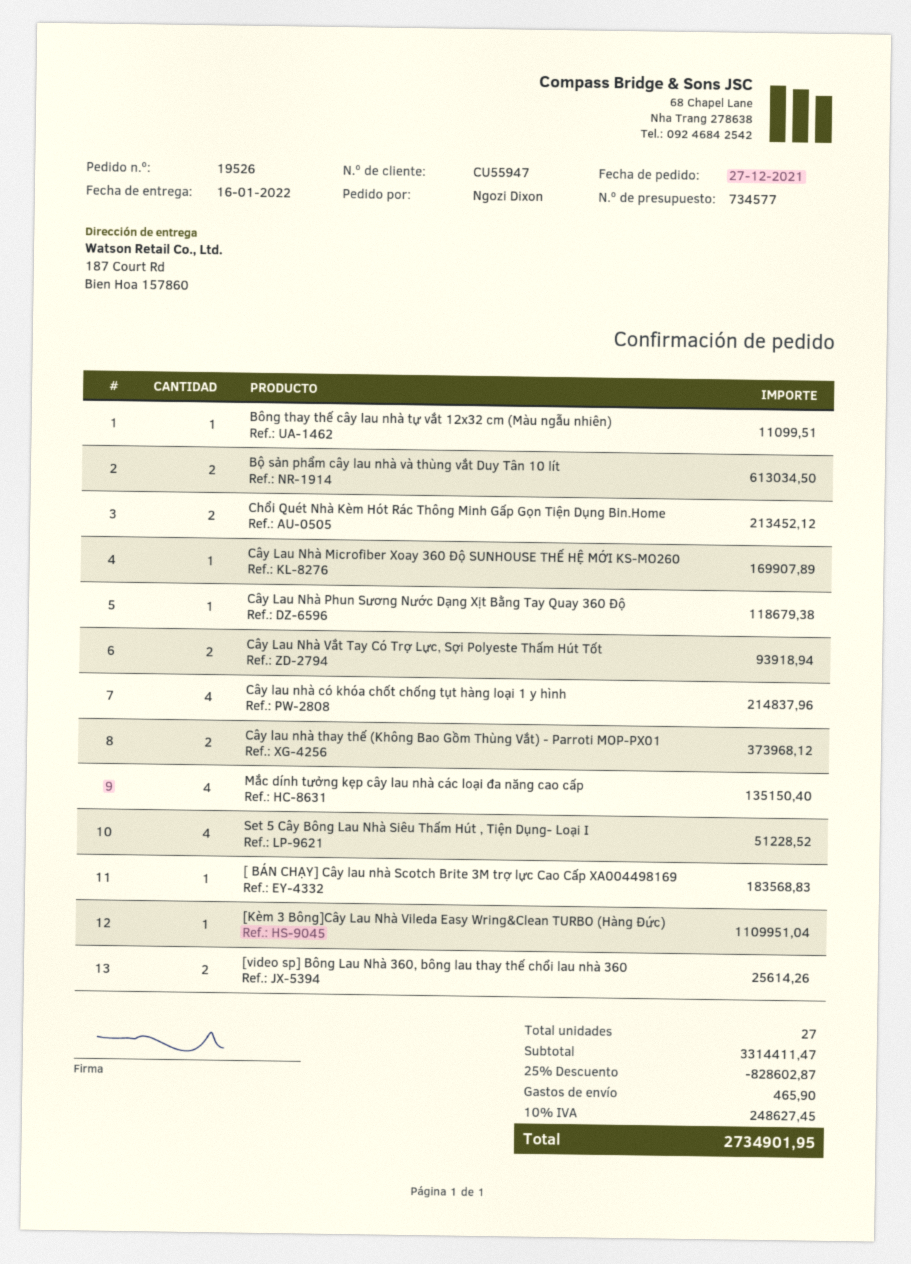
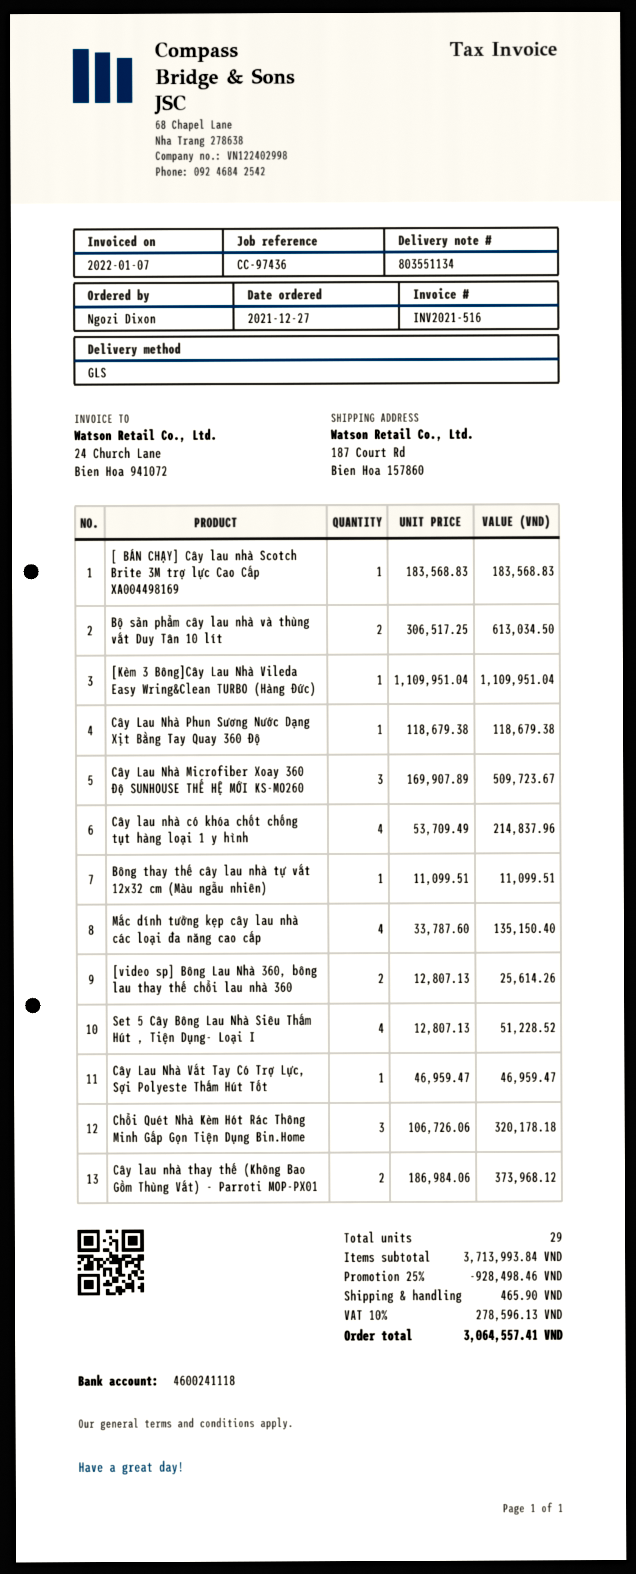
Chổi Quét Nhà Kèm Hót Rác Thông Minh Gấp Gọn Tiện Dụng Bin.Home: 2 for 213452.12 -> 3 for 320178.18
Cây Lau Nhà Microfiber Xoay 360 Độ SUNHOUSE THẾ HỆ MỚI KS-MO260: 1 for 169907.89 -> 3 for 509723.67
Cây Lau Nhà Vắt Tay Có Trợ Lực, Sợi Polyeste Thấm Hút Tốt: 2 for 93918.94 -> 1 for 46959.47
total quantity: 27 -> 29
subtotal: 3314411.47 -> 3713993.84
discount: 25% = 828602.87 -> 25% = 928498.46
tax: 10% = 248627.45 -> 10% = 278596.13
total: 2734901.95 -> 3064557.41

